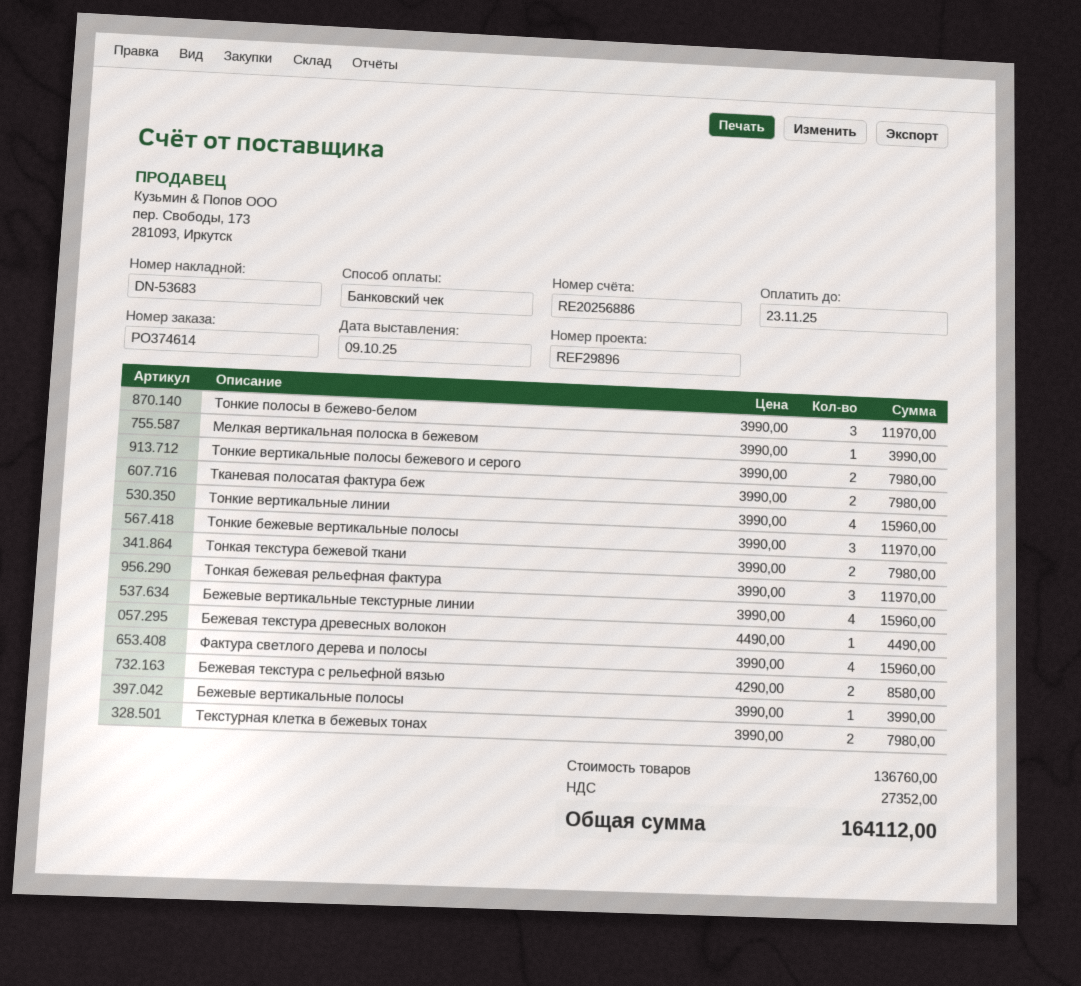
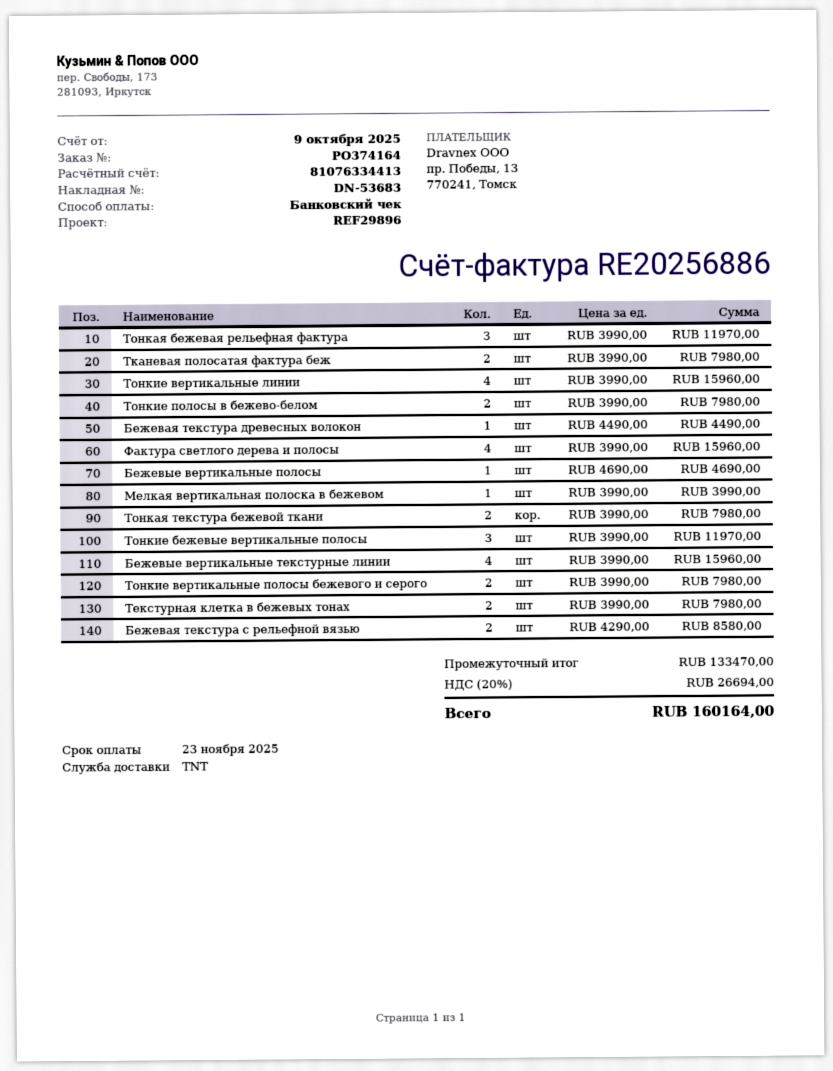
order number: PO374614 -> PO374164
Тонкие полосы в бежево-белом: 3 x 3990.00 = 11970.00 -> 2 x 3990.00 = 7980.00
Бежевые вертикальные полосы: 1 x 3990.00 = 3990.00 -> 1 x 4690.00 = 4690.00
subtotal: 136760.00 -> 133470.00
tax: 27352.00 -> 26694.00
total: 164112.00 -> 160164.00

